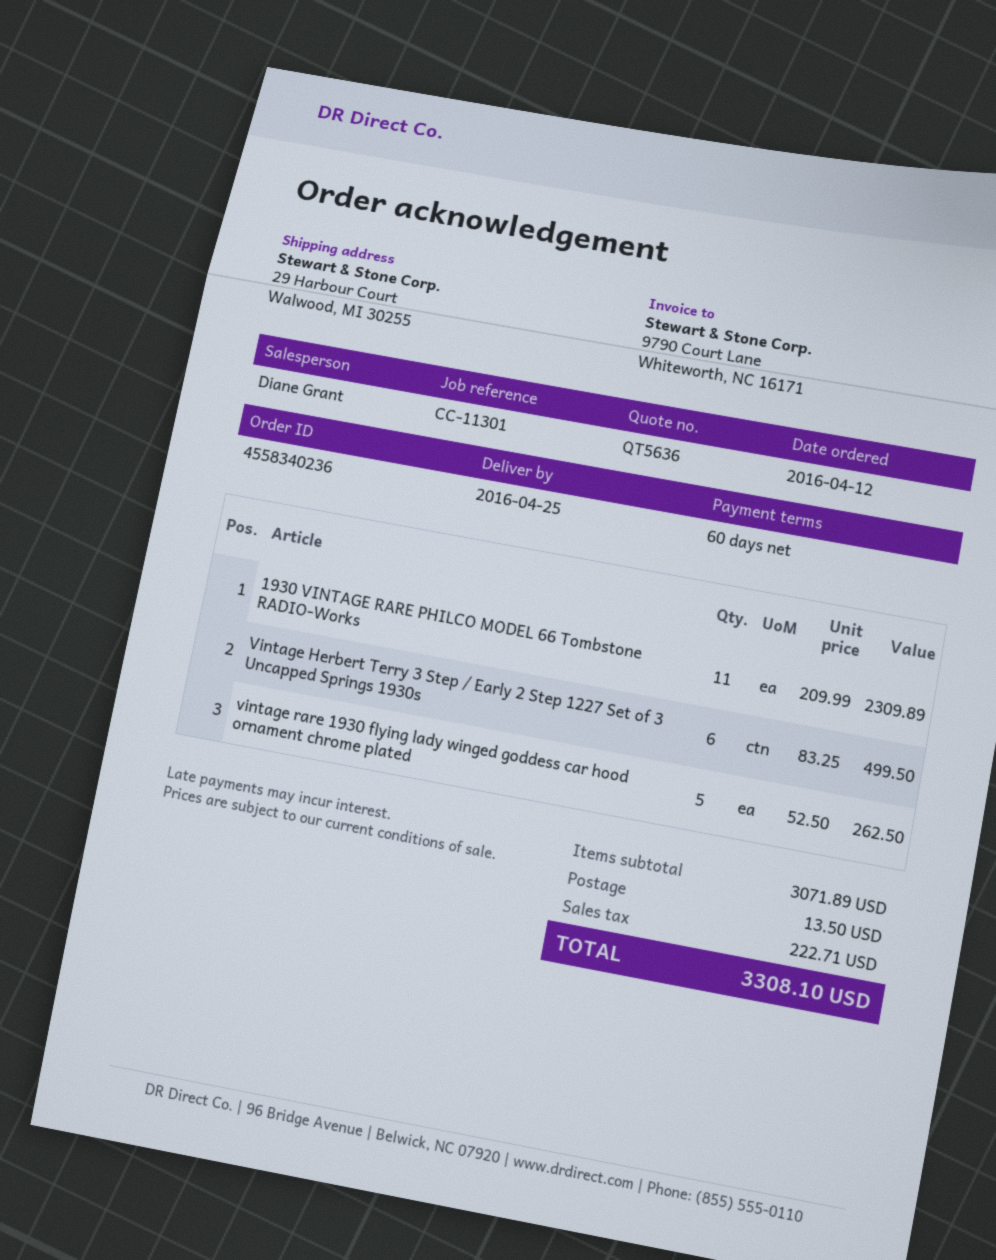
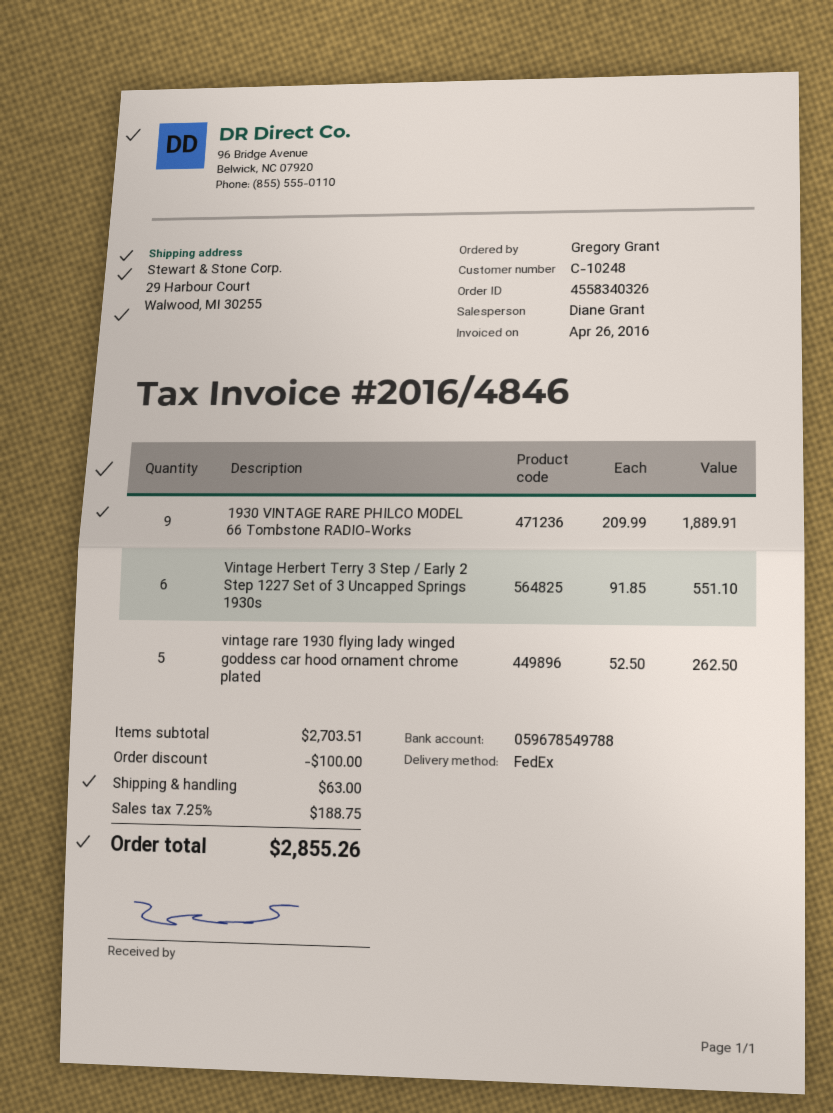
order number: 4558340236 -> 4558340326
1930 VINTAGE RARE PHILCO MODEL 66 Tombstone RADIO-Works: 11 x 209.99 = 2309.89 -> 9 x 209.99 = 1889.91
Vintage Herbert Terry 3 Step / Early 2 Step 1227 Set of 3 Uncapped Springs 1930s: 6 x 83.25 = 499.50 -> 6 x 91.85 = 551.10
subtotal: 3071.89 -> 2703.51
discount: none -> 100.00
shipping: 13.50 -> 63.00
tax: 222.71 -> 188.75
total: 3308.10 -> 2855.26

